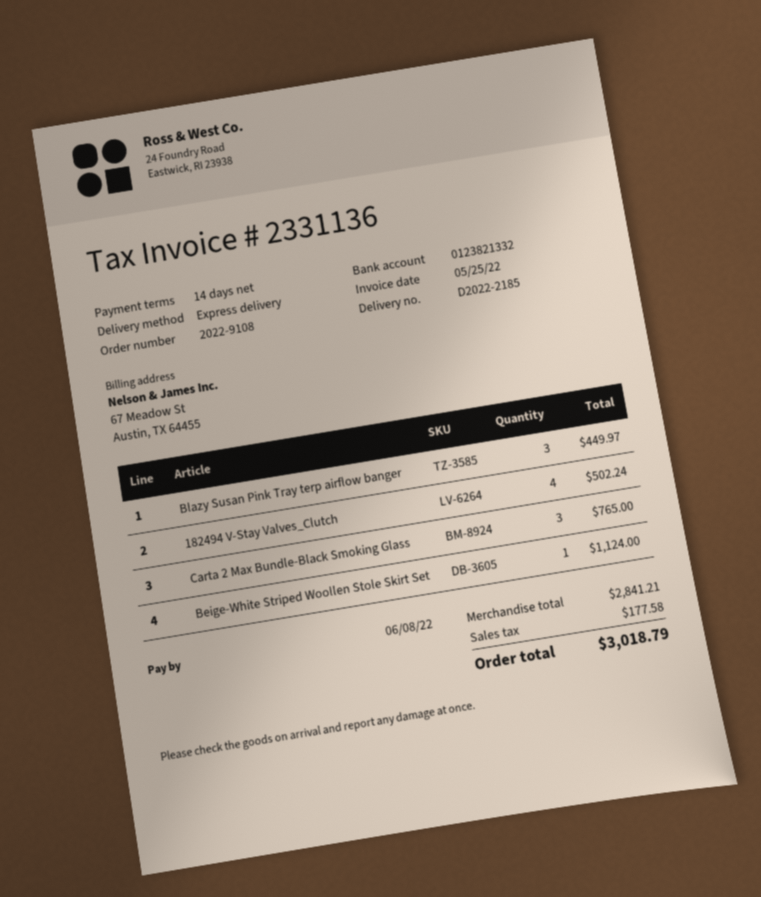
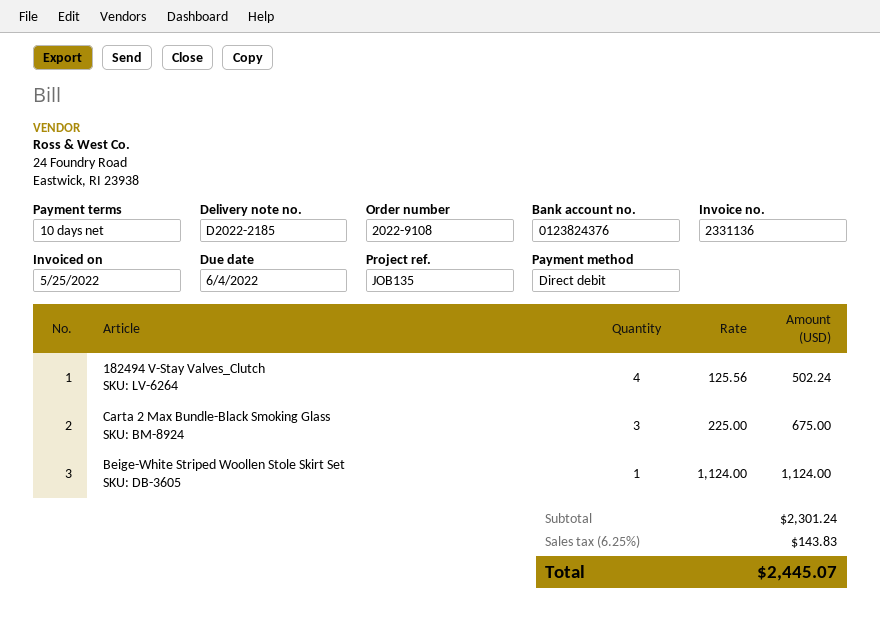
payment terms: 14 days -> 10 days
due date: 2022-06-08 -> 2022-06-04
bank account: 0123821332 -> 0123824376
Blazy Susan Pink Tray terp airflow banger: 3 for 449.97 -> none
Carta 2 Max Bundle-Black Smoking Glass: 3 for 765.00 -> 3 for 675.00
subtotal: 2841.21 -> 2301.24
tax: 177.58 -> 143.83
total: 3018.79 -> 2445.07

